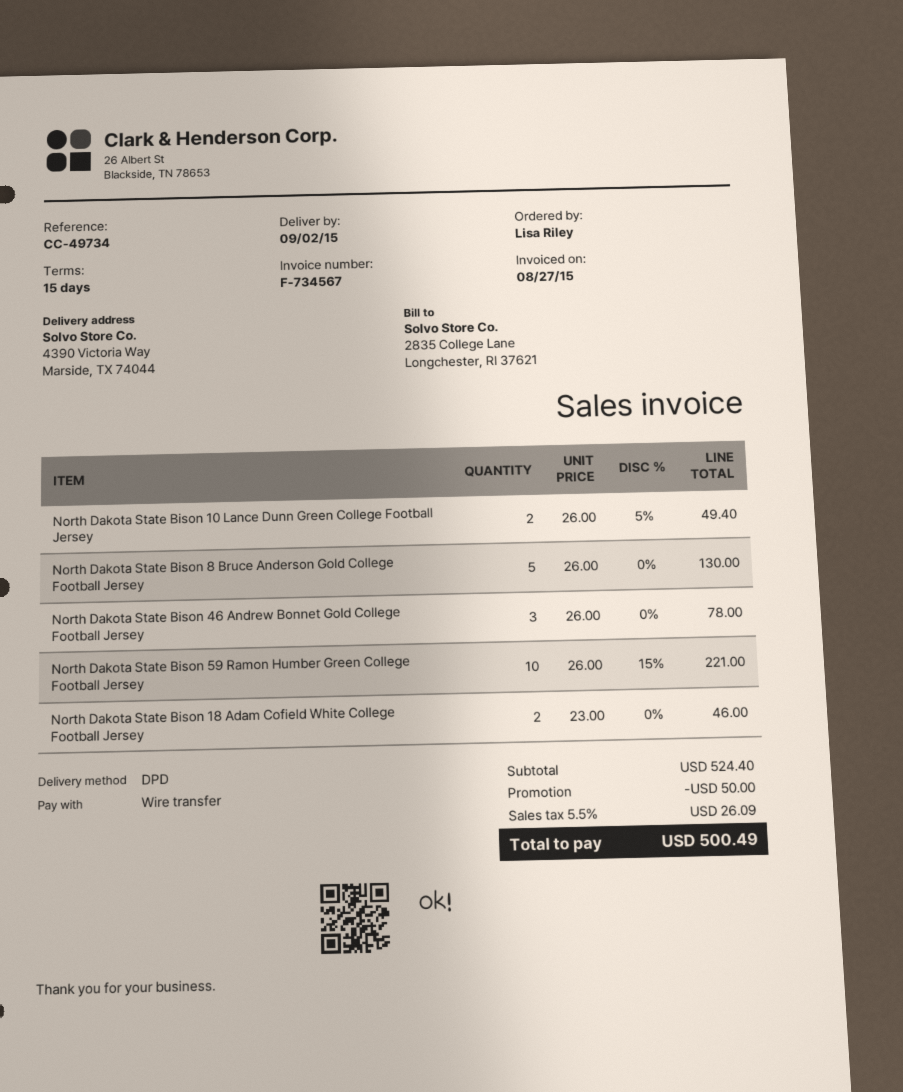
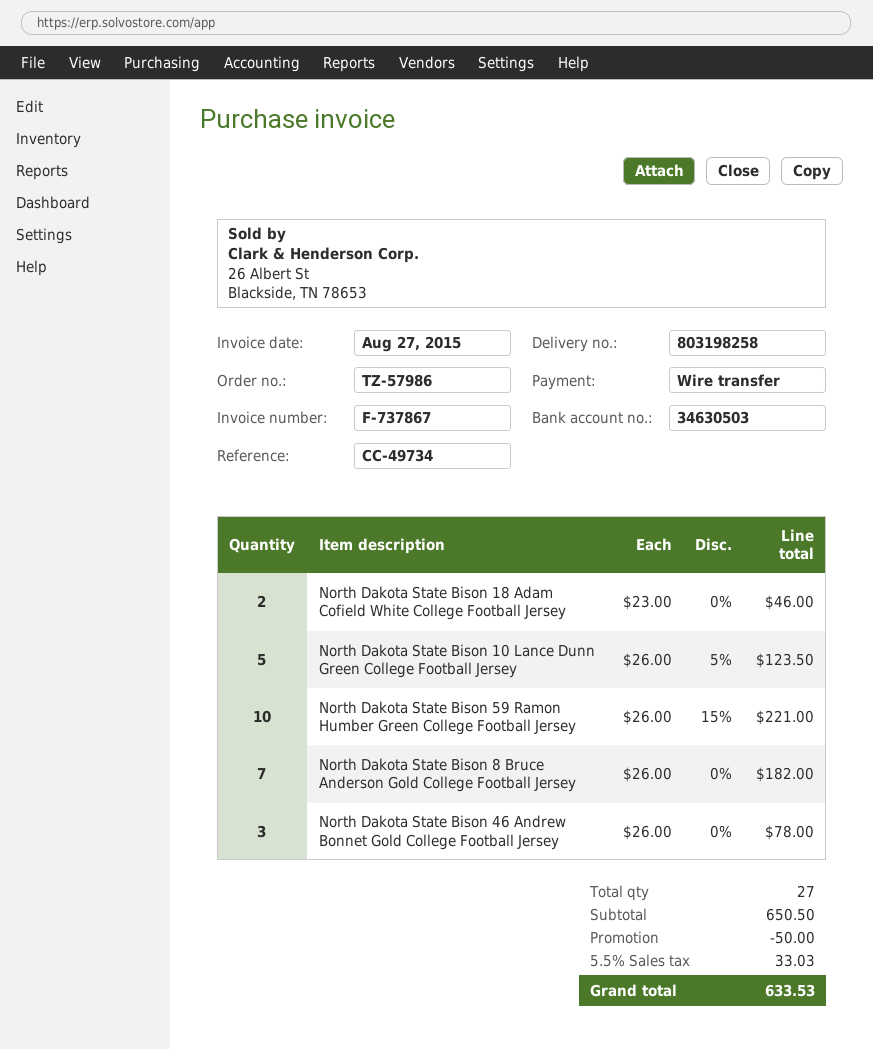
invoice number: F-734567 -> F-737867
North Dakota State Bison 10 Lance Dunn Green College Football Jersey: 2 x 26.00 - 5% = 49.40 -> 5 x 26.00 - 5% = 123.50
North Dakota State Bison 8 Bruce Anderson Gold College Football Jersey: 5 x 26.00 = 130.00 -> 7 x 26.00 = 182.00
subtotal: 524.40 -> 650.50
tax: 5.5% = 26.09 -> 5.5% = 33.03
total: 500.49 -> 633.53

